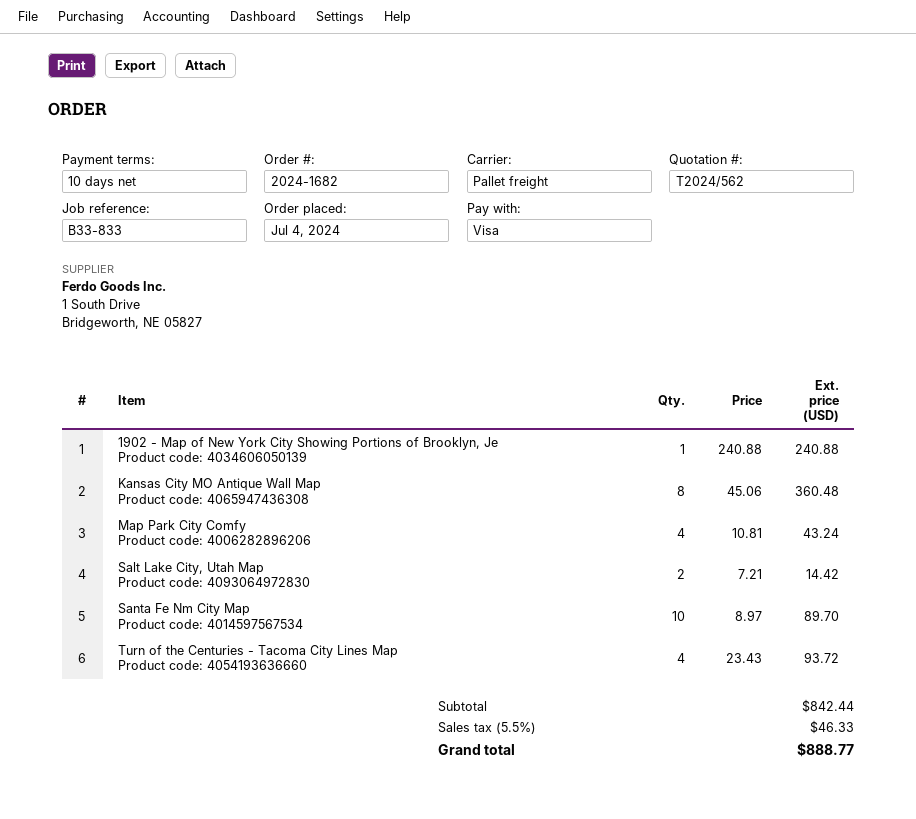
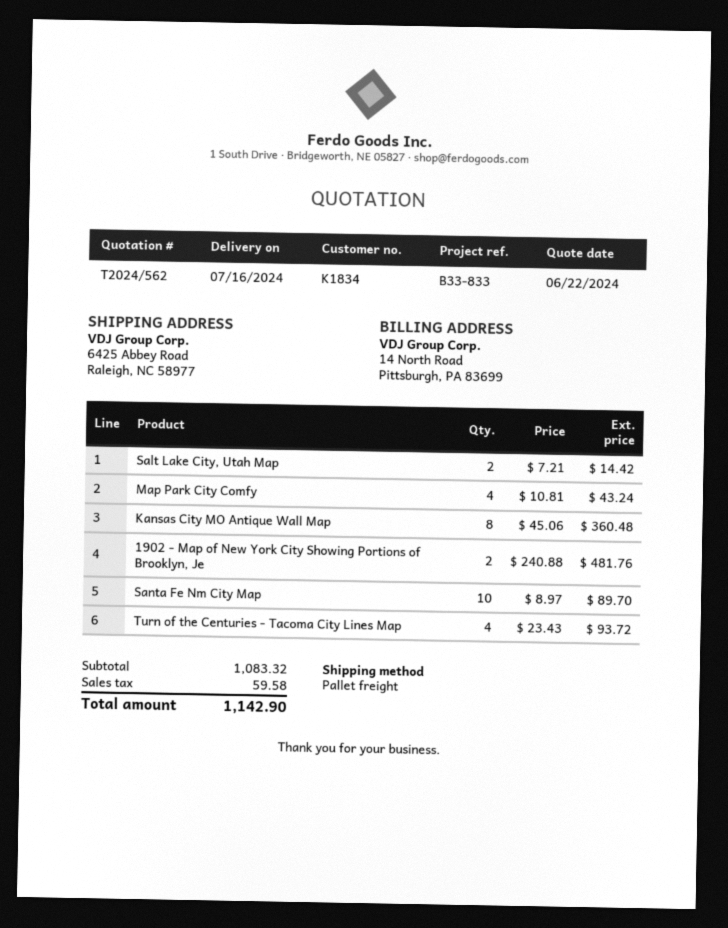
1902 - Map of New York City Showing Portions of Brooklyn, Je: 1 x 240.88 = 240.88 -> 2 x 240.88 = 481.76
subtotal: 842.44 -> 1083.32
tax: 46.33 -> 59.58
total: 888.77 -> 1142.90

